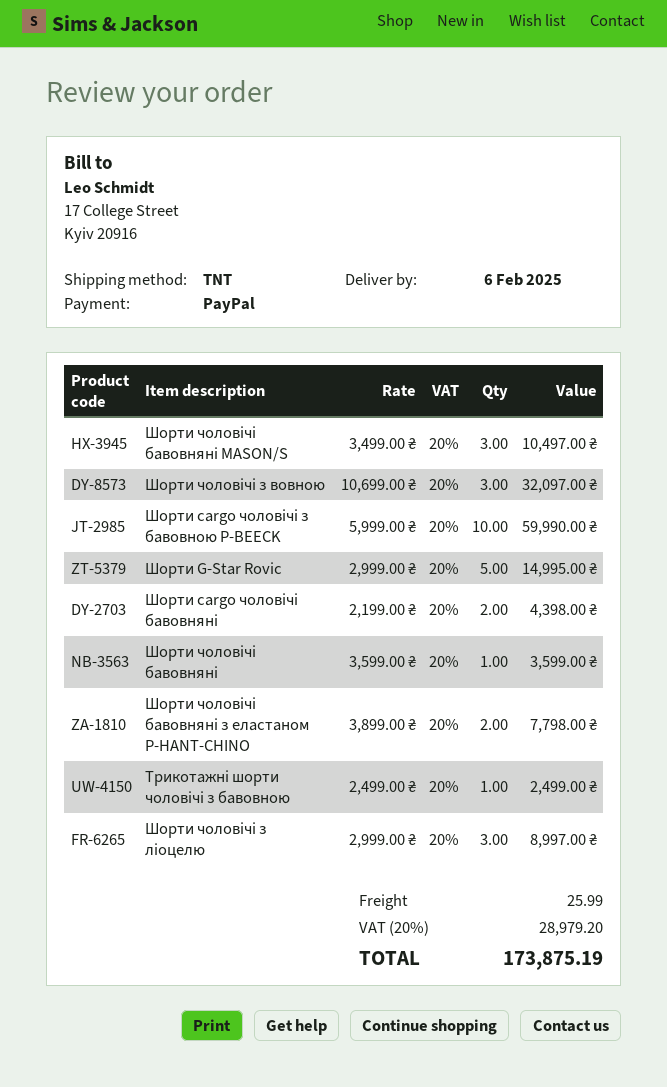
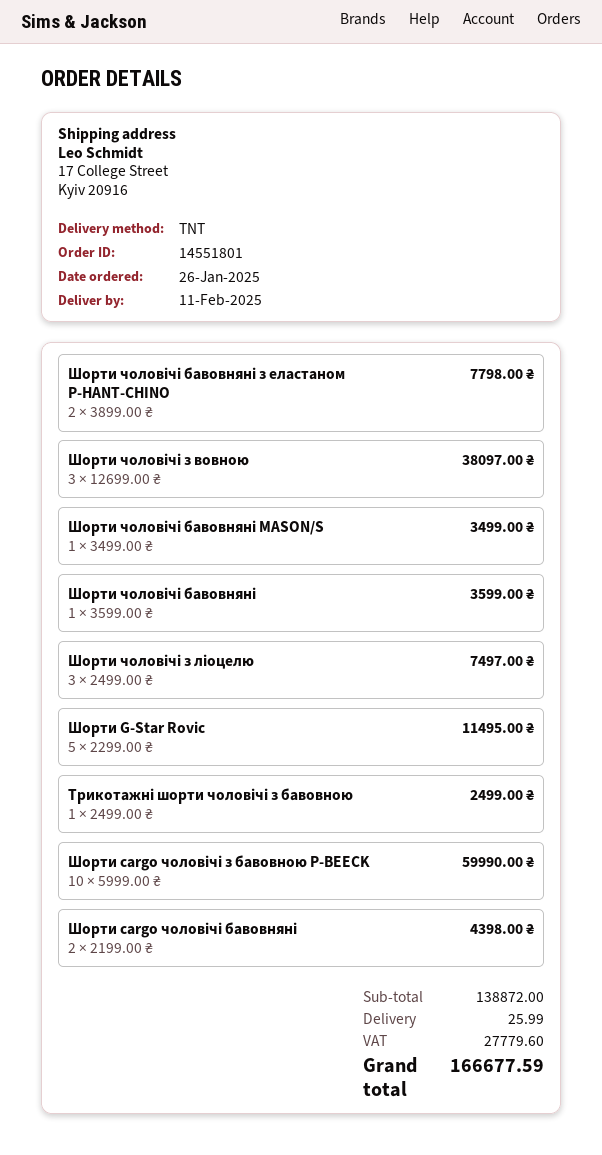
delivery date: 2025-02-06 -> 2025-02-11
Шорти чоловічі бавовняні MASON/S: 3 x 3499.00 = 10497.00 -> 1 x 3499.00 = 3499.00
Шорти чоловічі з вовною: 3 x 10699.00 = 32097.00 -> 3 x 12699.00 = 38097.00
Шорти G-Star Rovic: 5 x 2999.00 = 14995.00 -> 5 x 2299.00 = 11495.00
Шорти чоловічі з ліоцелю: 3 x 2999.00 = 8997.00 -> 3 x 2499.00 = 7497.00
tax: 28979.20 -> 27779.60
total: 173875.19 -> 166677.59

